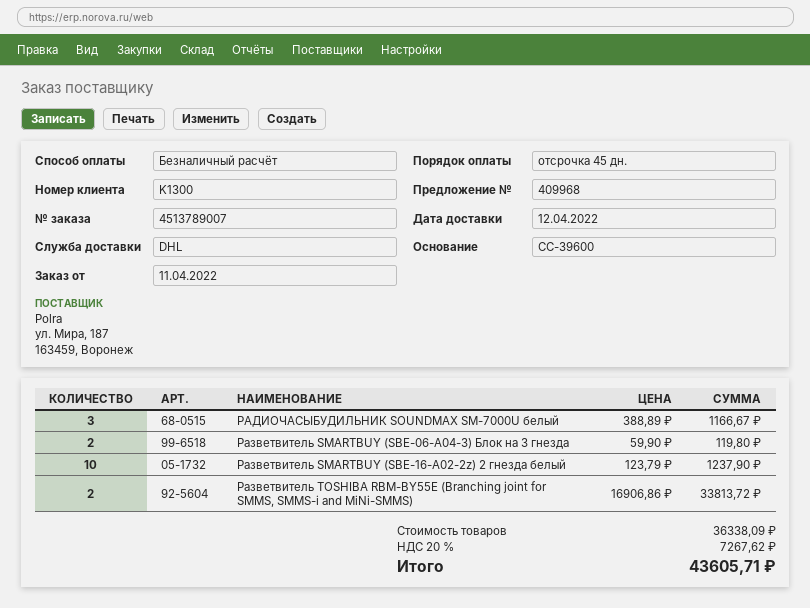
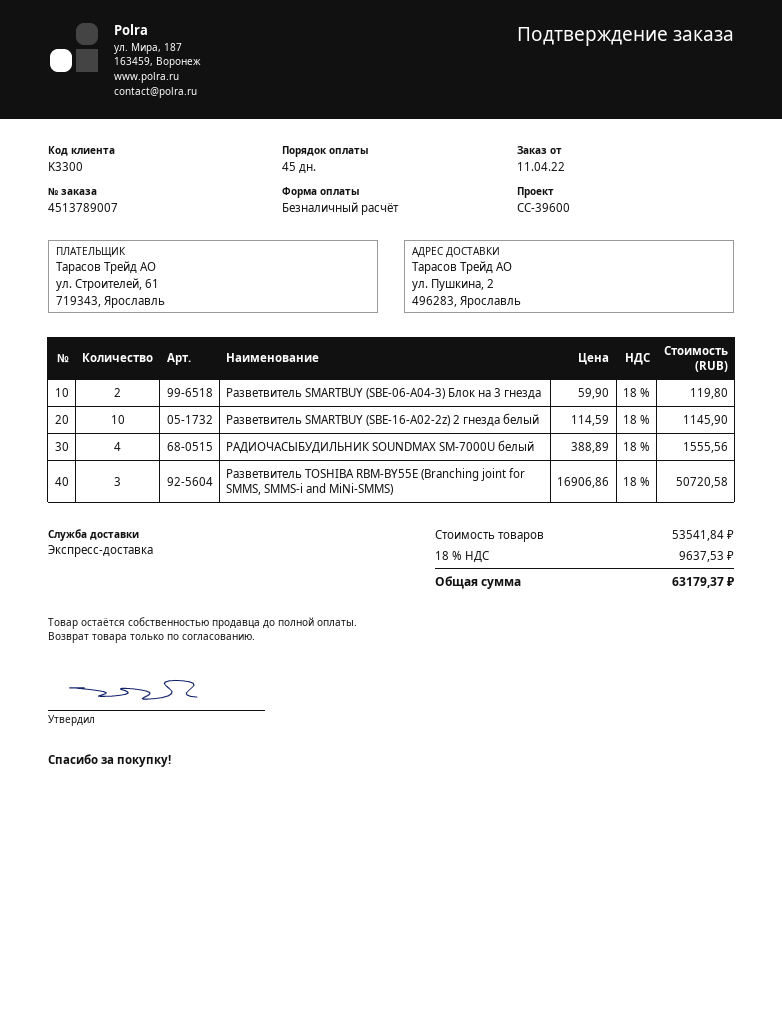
customer number: K1300 -> K3300
shipping method: DHL -> express
РАДИОЧАСЫБУДИЛЬНИК SOUNDMAX SM-7000U белый: 3 x 388.89 = 1166.67 -> 4 x 388.89 = 1555.56
Разветвитель SMARTBUY (SBE-16-A02-2z) 2 гнезда белый: 10 x 123.79 = 1237.90 -> 10 x 114.59 = 1145.90
Разветвитель TOSHIBA RBM-BY55E (Branching joint for SMMS, SMMS-i and MiNi-SMMS): 2 x 16906.86 = 33813.72 -> 3 x 16906.86 = 50720.58
subtotal: 36338.09 -> 53541.84
tax: 20% = 7267.62 -> 18% = 9637.53
total: 43605.71 -> 63179.37

